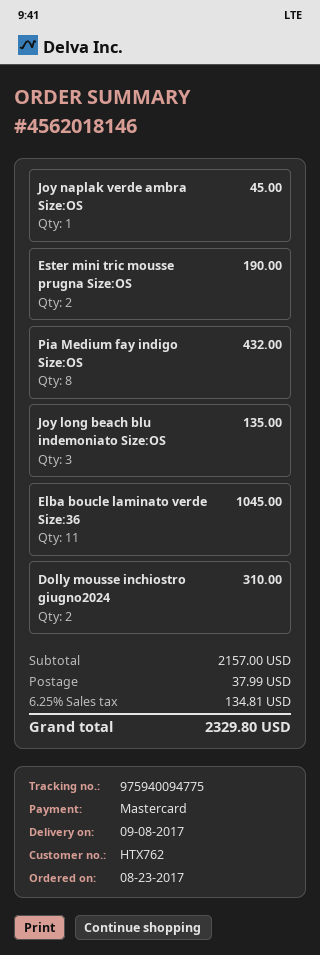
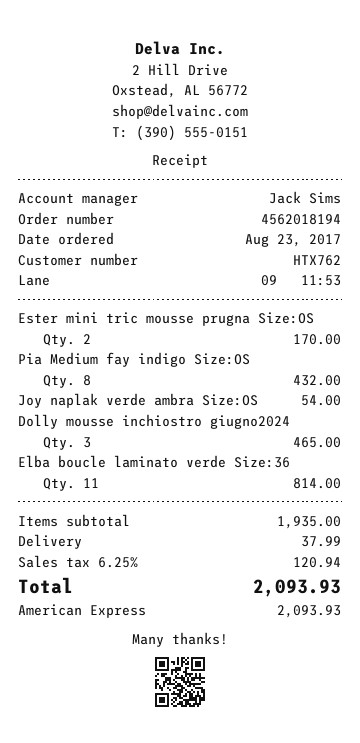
order number: 4562018146 -> 4562018194
payment method: Mastercard -> American Express
Joy naplak verde ambra Size:OS: 1 for 45.00 -> 1 for 54.00
Ester mini tric mousse prugna Size:OS: 2 for 190.00 -> 2 for 170.00
Joy long beach blu indemoniato Size:OS: 3 for 135.00 -> none
Elba boucle laminato verde Size:36: 11 for 1045.00 -> 11 for 814.00
Dolly mousse inchiostro giugno2024: 2 for 310.00 -> 3 for 465.00
subtotal: 2157.00 -> 1935.00
tax: 6.25% = 134.81 -> 6.25% = 120.94
total: 2329.80 -> 2093.93

